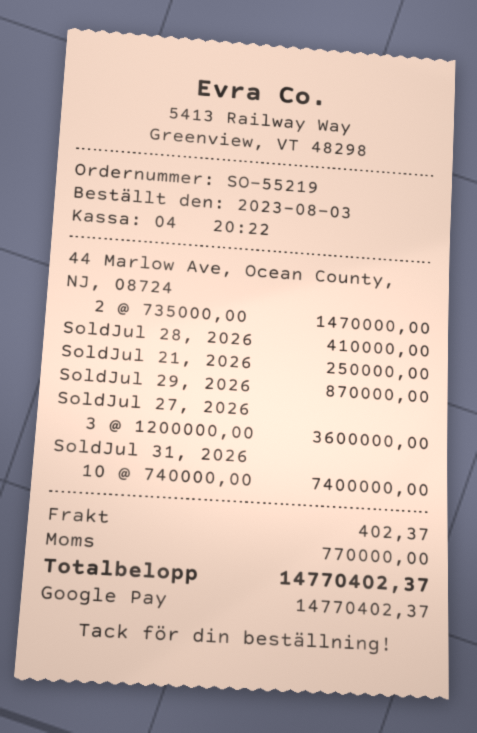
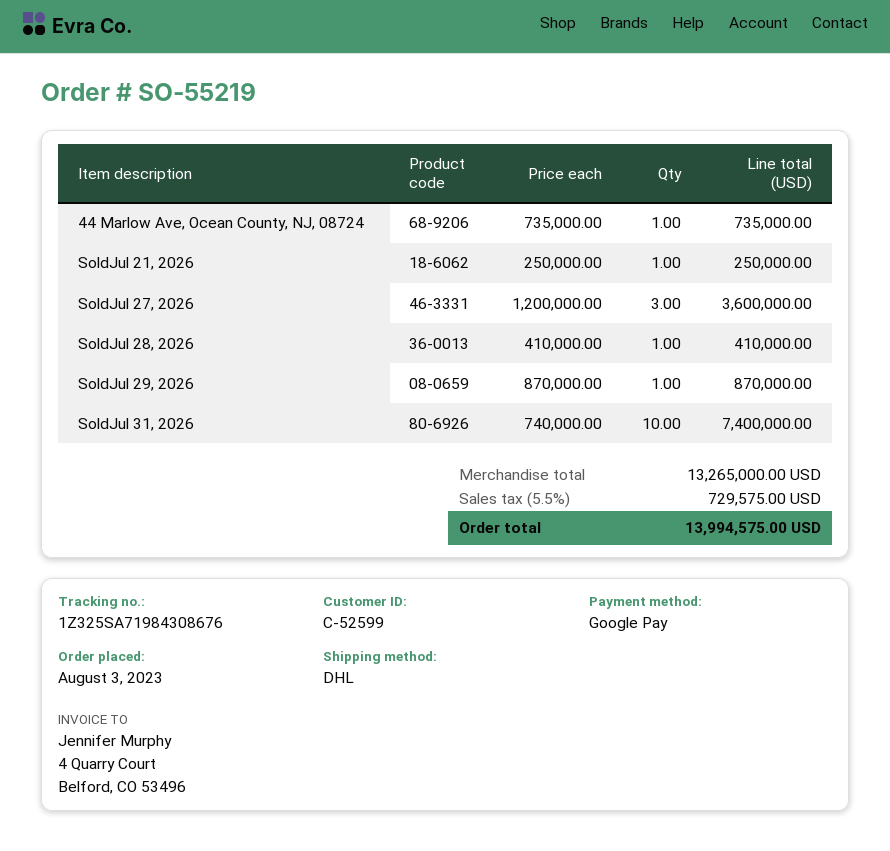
44 Marlow Ave, Ocean County, NJ, 08724: 2 x 735000.00 = 1470000.00 -> 1 x 735000.00 = 735000.00
shipping: 402.37 -> none
tax: 770000.00 -> 729575.00
total: 14770402.37 -> 13994575.00

